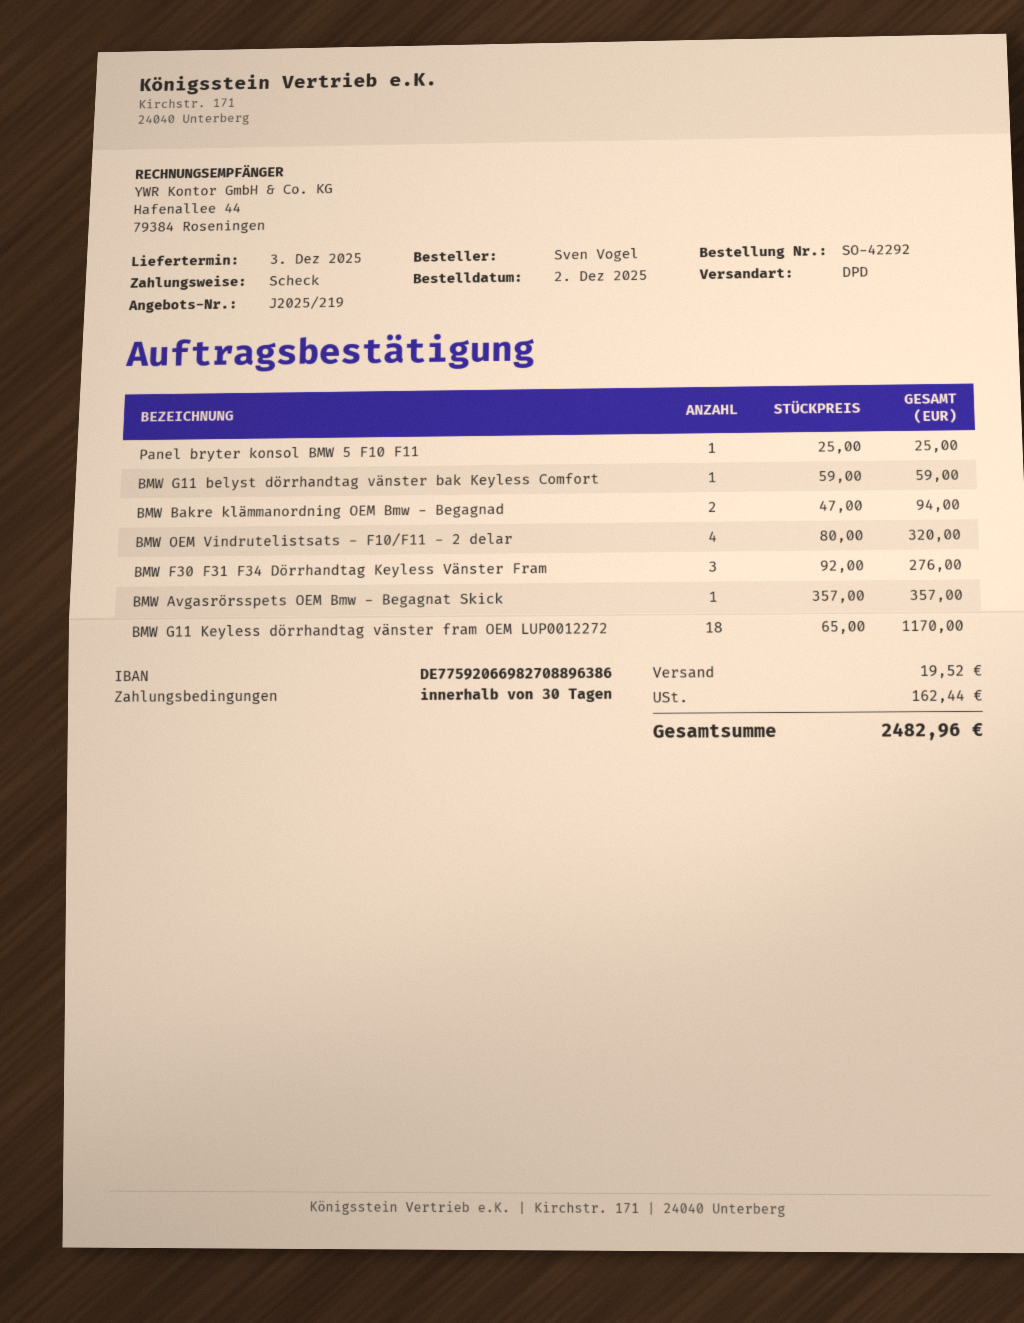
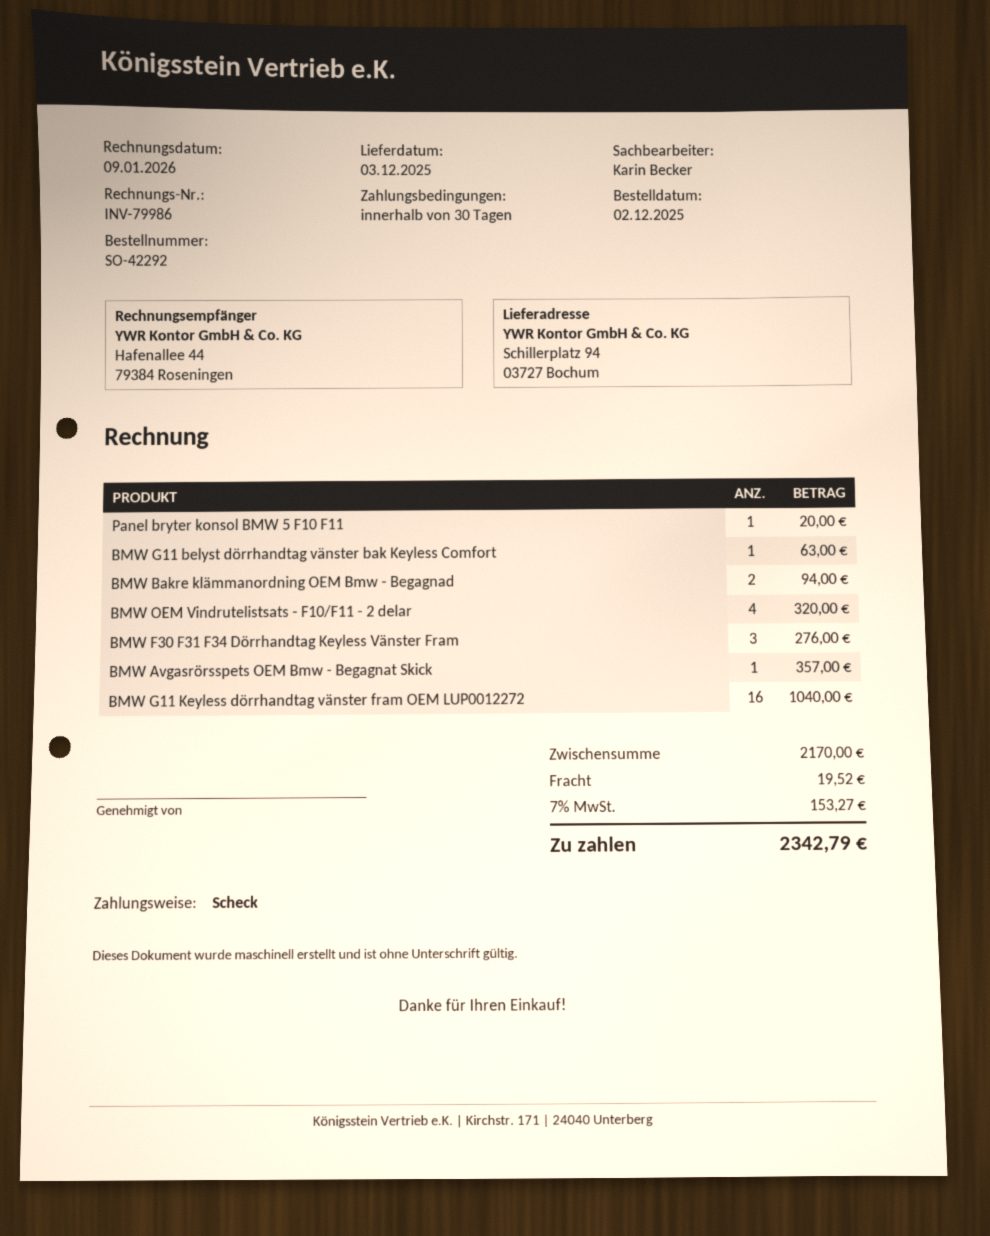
Panel bryter konsol BMW 5 F10 F11: 1 for 25.00 -> 1 for 20.00
BMW G11 belyst dörrhandtag vänster bak Keyless Comfort: 1 for 59.00 -> 1 for 63.00
BMW G11 Keyless dörrhandtag vänster fram OEM LUP0012272: 18 for 1170.00 -> 16 for 1040.00
tax: 162.44 -> 153.27
total: 2482.96 -> 2342.79

